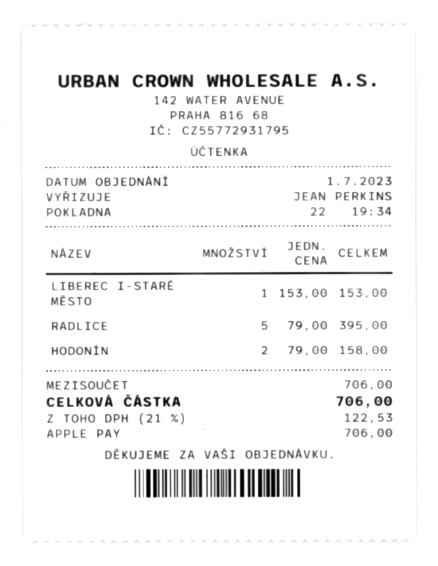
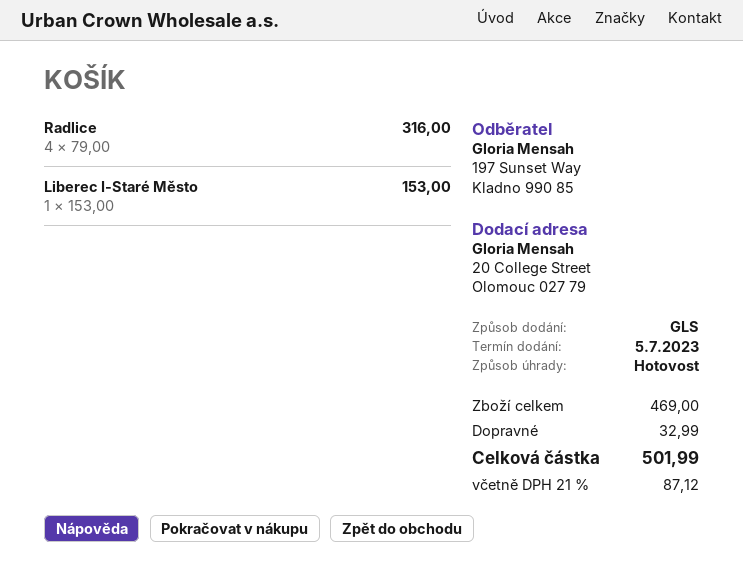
payment method: Apple Pay -> cash
RADLICE: 5 x 79.00 = 395.00 -> 4 x 79.00 = 316.00
HODONÍN: 2 x 79.00 = 158.00 -> none
subtotal: 706.00 -> 469.00
shipping: none -> 32.99
tax: 21% = 122.53 -> 21% = 87.12
total: 706.00 -> 501.99

